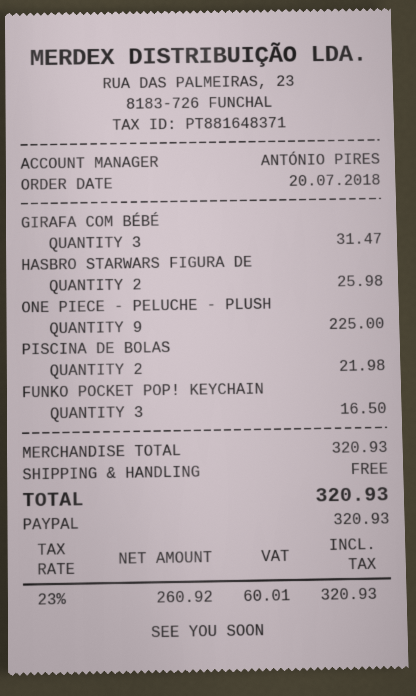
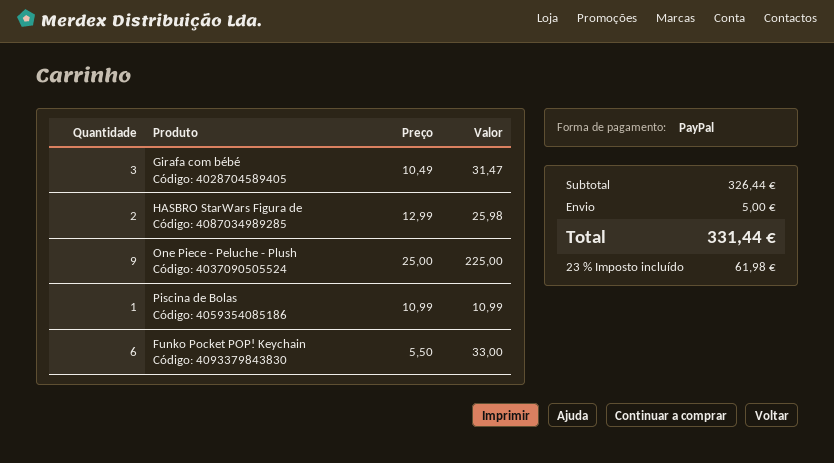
PISCINA DE BOLAS: 2 for 21.98 -> 1 for 10.99
FUNKO POCKET POP! KEYCHAIN: 3 for 16.50 -> 6 for 33.00
subtotal: 320.93 -> 326.44
shipping: 0.00 -> 5.00
tax: 23% = 60.01 -> 23% = 61.98
total: 320.93 -> 331.44

